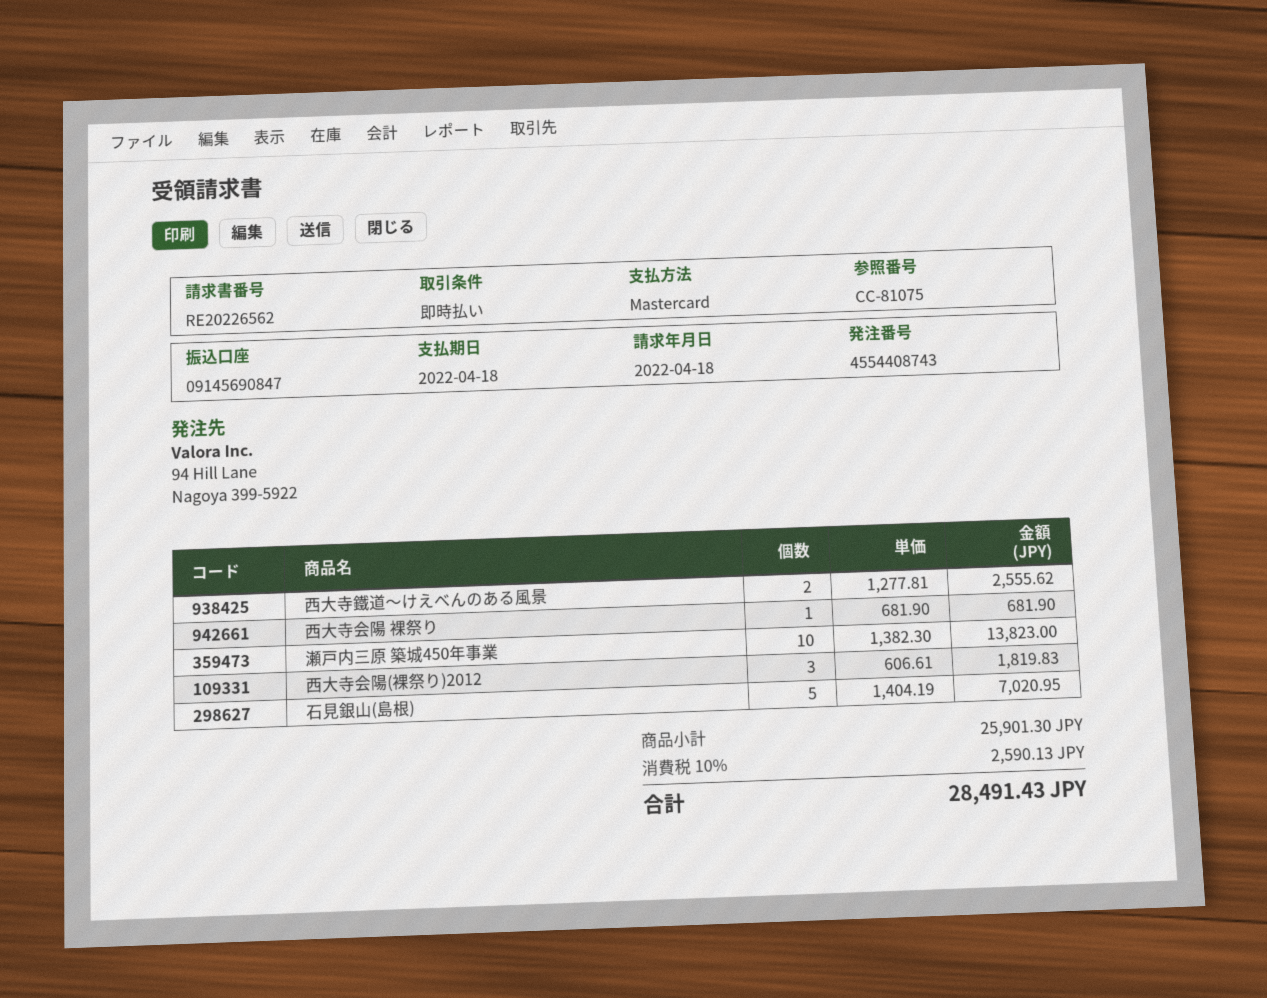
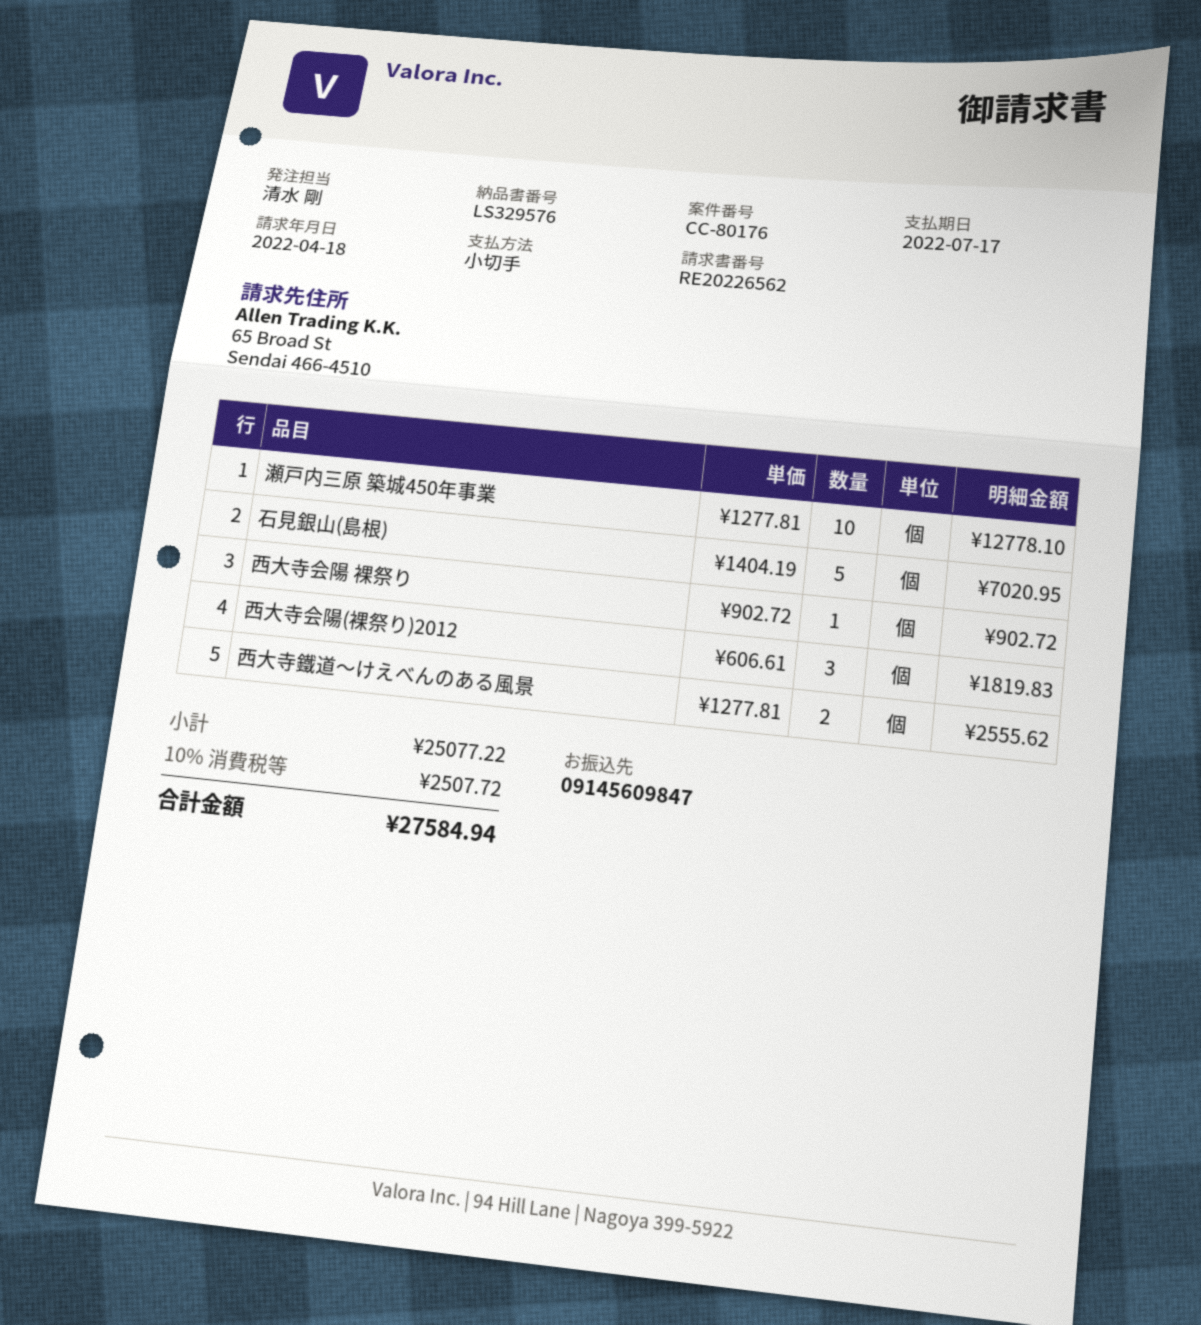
due date: 2022-04-18 -> 2022-07-17
reference: CC-81075 -> CC-80176
payment method: Mastercard -> cheque
bank account: 09145690847 -> 09145609847
西大寺会陽 裸祭り: 1 x 681.90 = 681.90 -> 1 x 902.72 = 902.72
瀬戸内三原 築城450年事業: 10 x 1382.30 = 13823.00 -> 10 x 1277.81 = 12778.10
subtotal: 25901.30 -> 25077.22
tax: 10% = 2590.13 -> 10% = 2507.72
total: 28491.43 -> 27584.94

